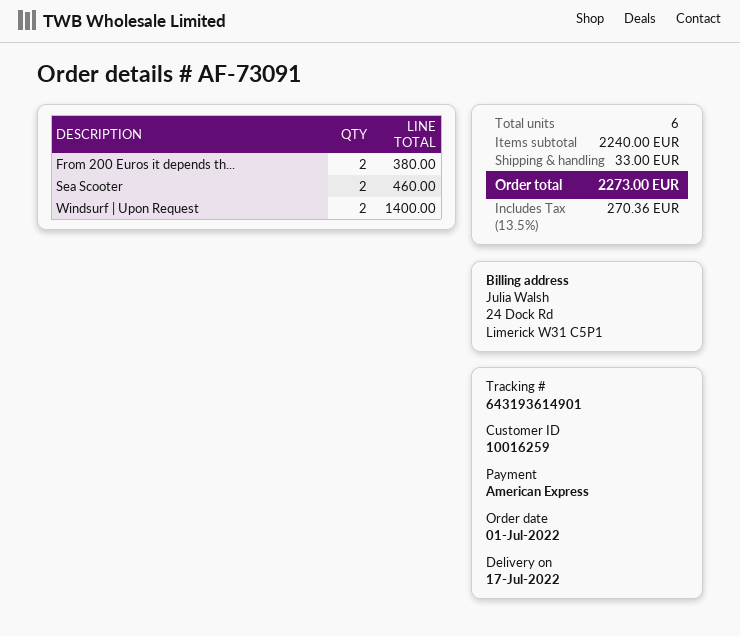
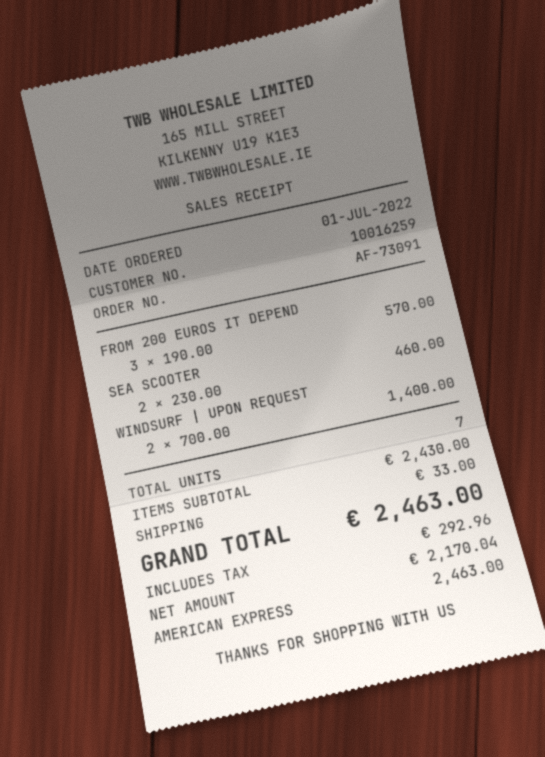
From 200 Euros it depends th...: 2 for 380.00 -> 3 for 570.00
total quantity: 6 -> 7
subtotal: 2240.00 -> 2430.00
tax: 270.36 -> 292.96
total: 2273.00 -> 2463.00

